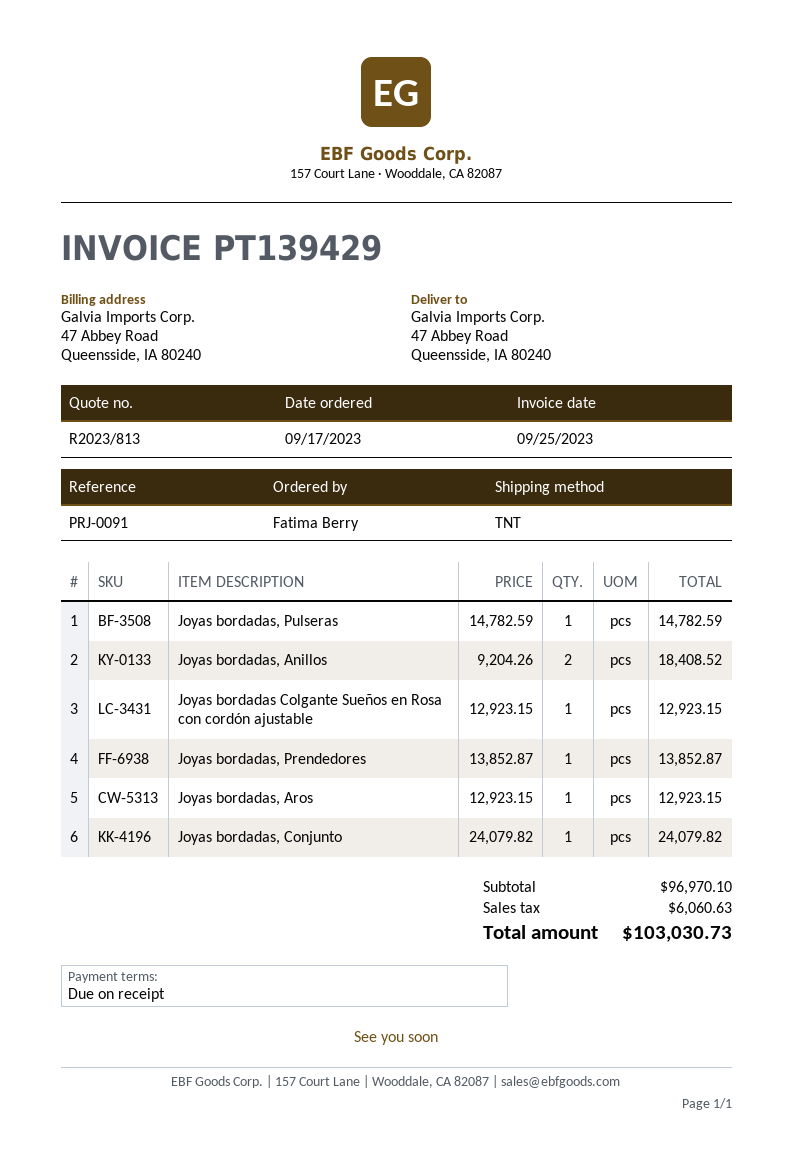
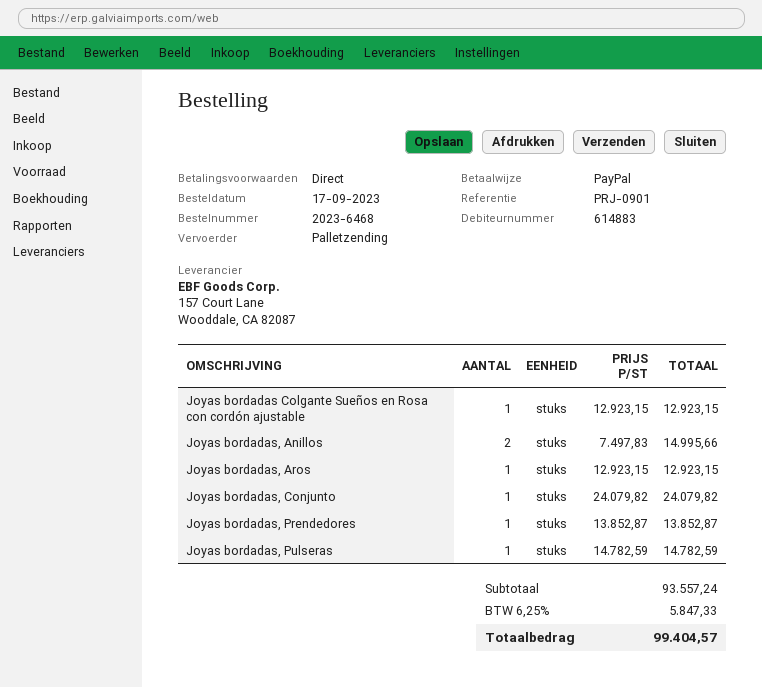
reference: PRJ-0091 -> PRJ-0901
shipping method: TNT -> pallet freight
Joyas bordadas, Anillos: 2 x 9204.26 = 18408.52 -> 2 x 7497.83 = 14995.66
subtotal: 96970.10 -> 93557.24
tax: 6060.63 -> 5847.33
total: 103030.73 -> 99404.57

